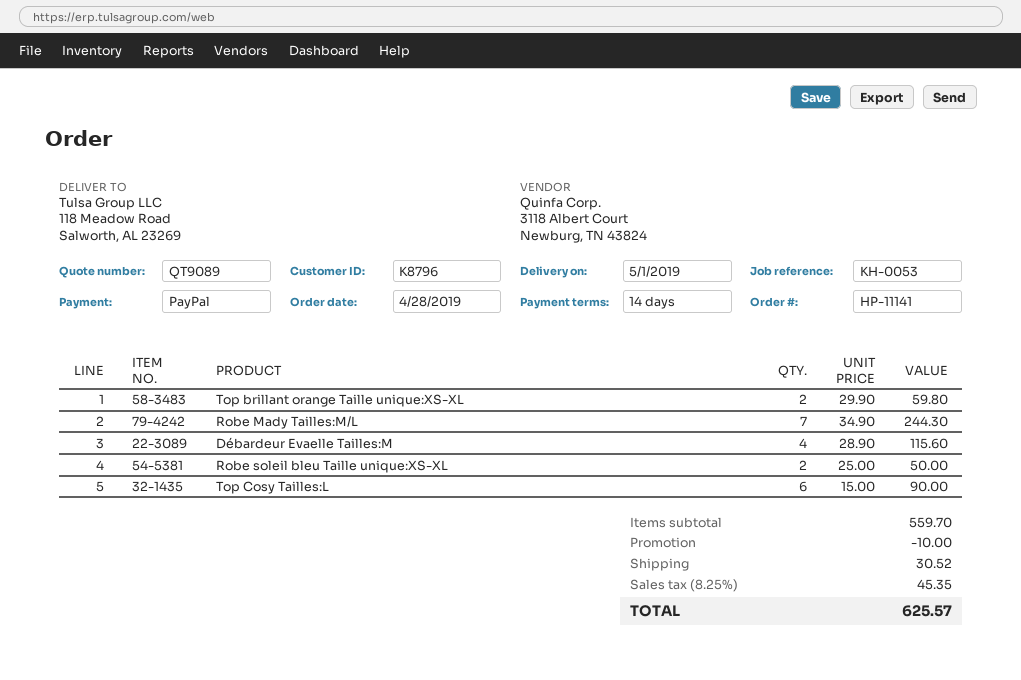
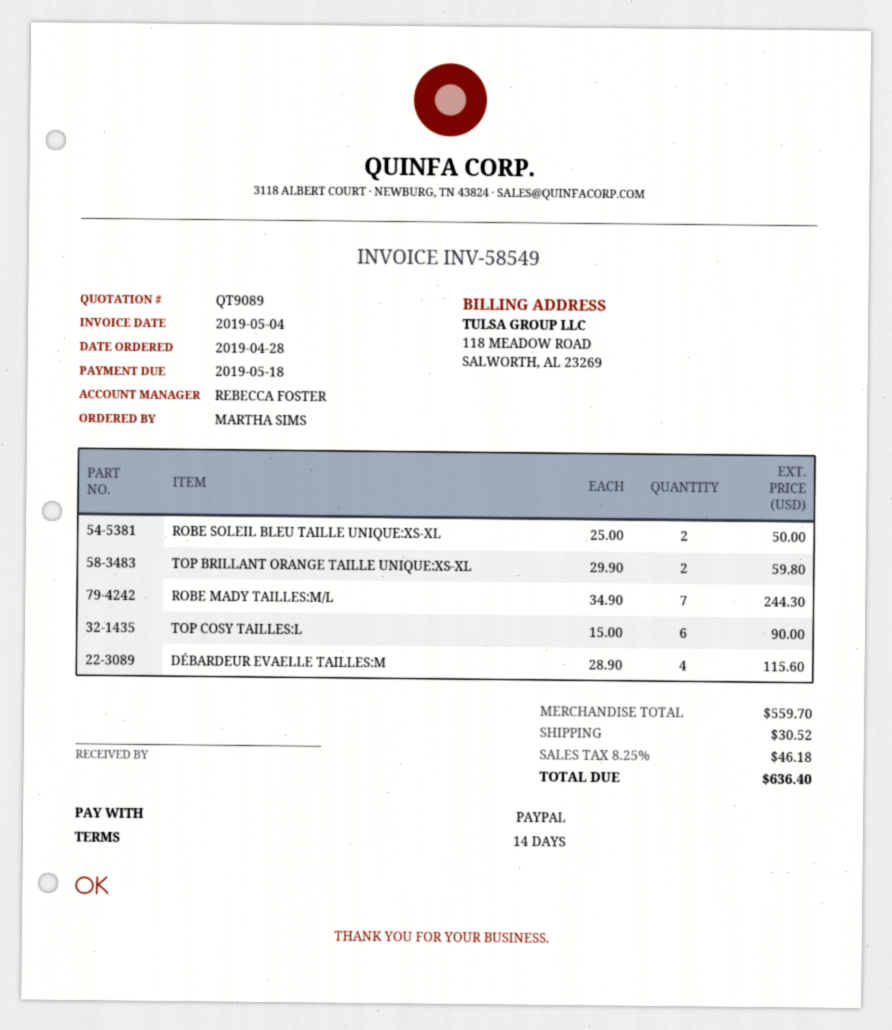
discount: 10.00 -> none
tax: 8.25% = 45.35 -> 8.25% = 46.18
total: 625.57 -> 636.40

